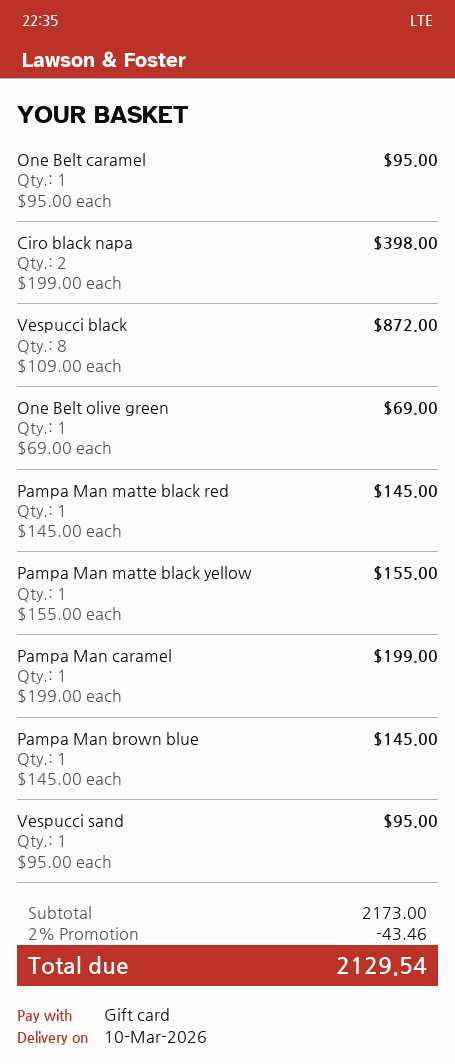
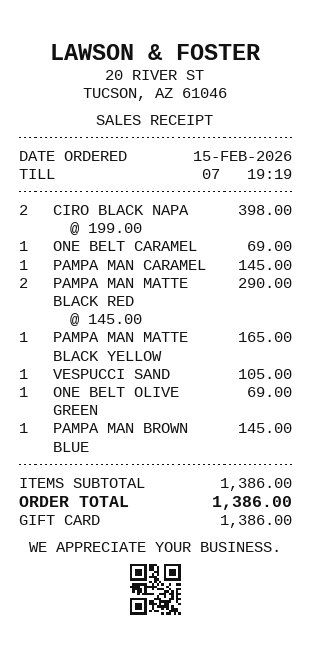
One Belt caramel: 1 x 95.00 = 95.00 -> 1 x 69.00 = 69.00
Vespucci black: 8 x 109.00 = 872.00 -> none
Pampa Man matte black red: 1 x 145.00 = 145.00 -> 2 x 145.00 = 290.00
Pampa Man matte black yellow: 1 x 155.00 = 155.00 -> 1 x 165.00 = 165.00
Pampa Man caramel: 1 x 199.00 = 199.00 -> 1 x 145.00 = 145.00
Vespucci sand: 1 x 95.00 = 95.00 -> 1 x 105.00 = 105.00
subtotal: 2173.00 -> 1386.00
discount: 2% = 43.46 -> none
total: 2129.54 -> 1386.00

